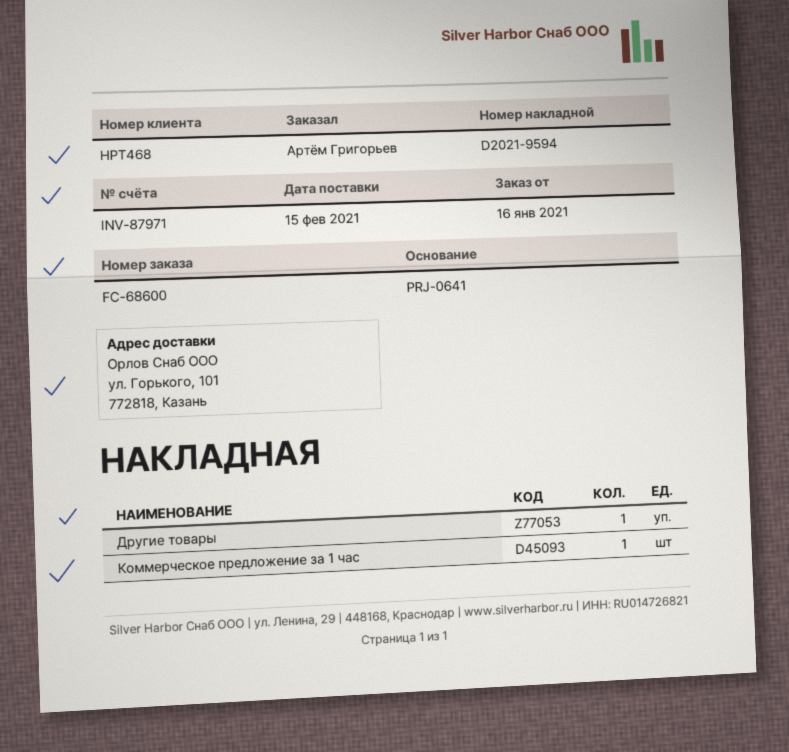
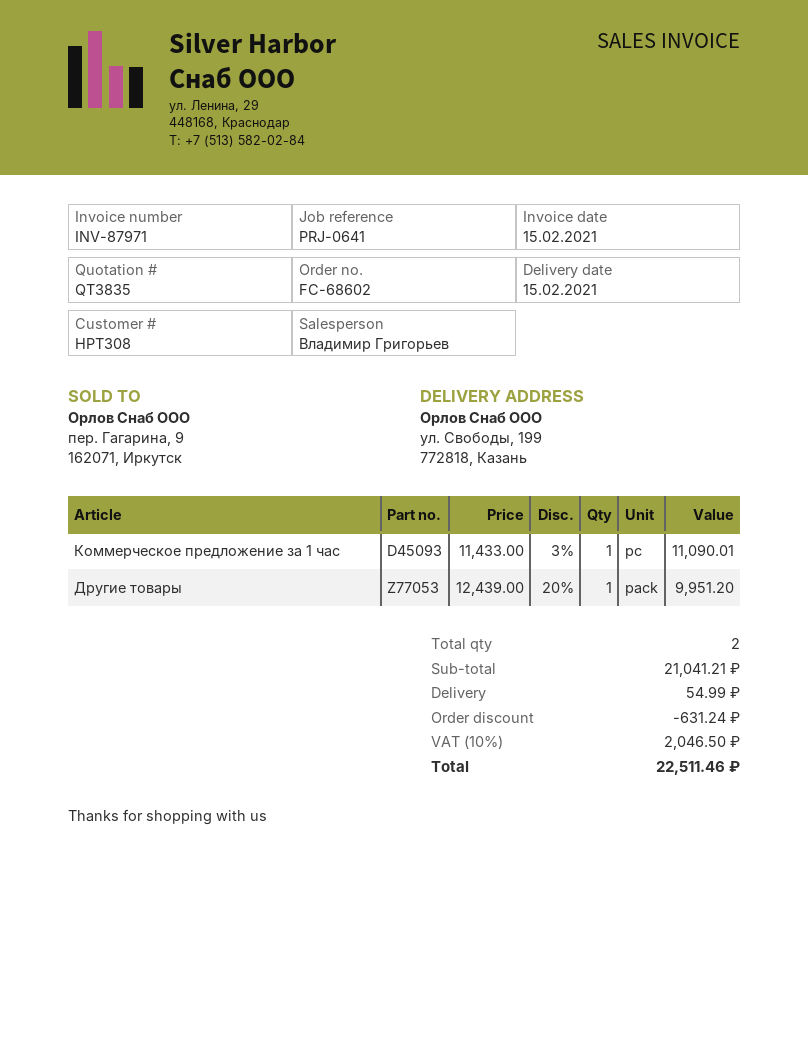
order number: FC-68600 -> FC-68602
customer number: HPT468 -> HPT308
ship to: ул. Горького, 101, 772818, Казань -> ул. Свободы, 199, 772818, Казань

